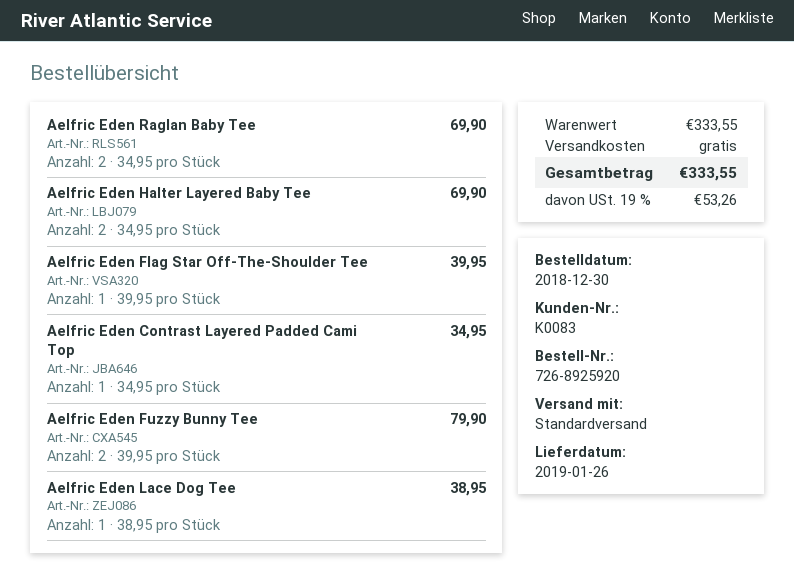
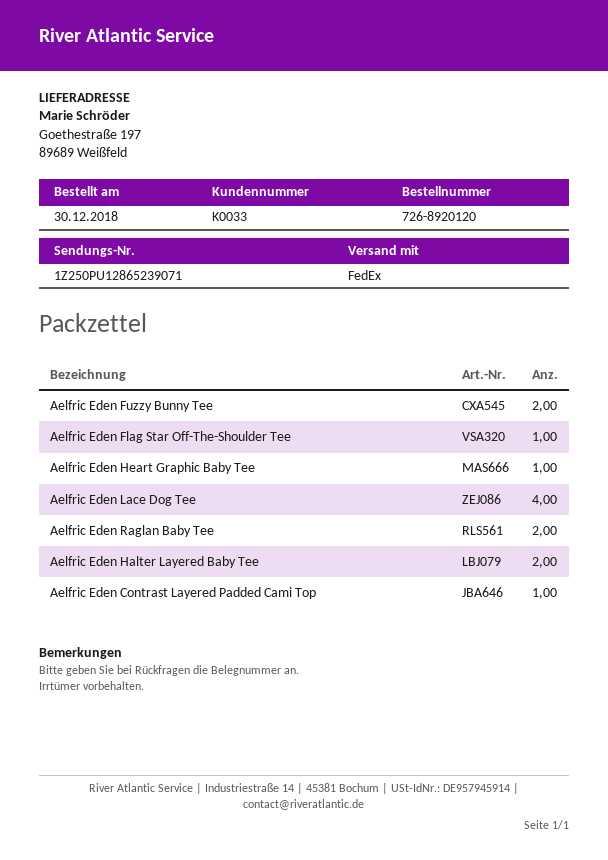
order number: 726-8925920 -> 726-8920120
customer number: K0083 -> K0033
shipping method: standard -> FedEx
Aelfric Eden Lace Dog Tee: 1 -> 4
Aelfric Eden Heart Graphic Baby Tee: none -> 1

